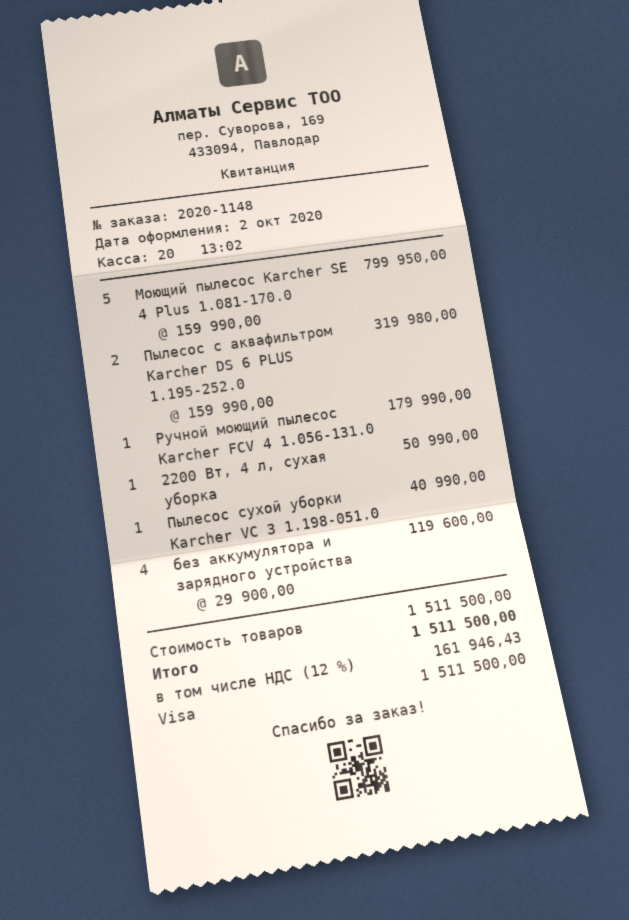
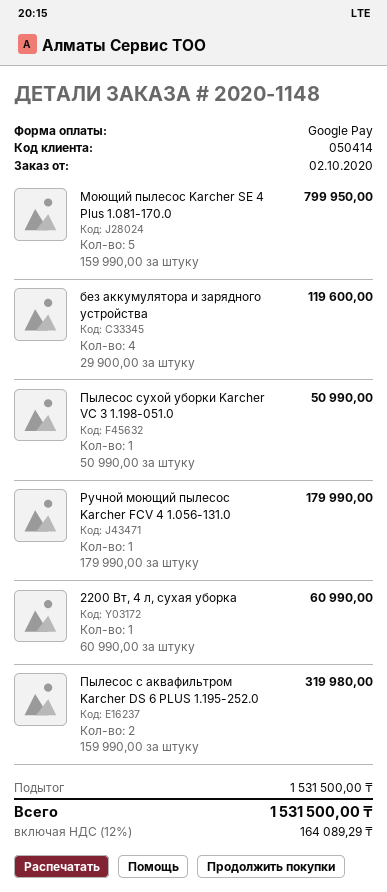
payment method: Visa -> Google Pay
2200 Вт, 4 л, сухая уборка: 1 x 50990.00 = 50990.00 -> 1 x 60990.00 = 60990.00
Пылесос сухой уборки Karcher VC 3 1.198-051.0: 1 x 40990.00 = 40990.00 -> 1 x 50990.00 = 50990.00
subtotal: 1511500.00 -> 1531500.00
tax: 12% = 161946.43 -> 12% = 164089.29
total: 1511500.00 -> 1531500.00

